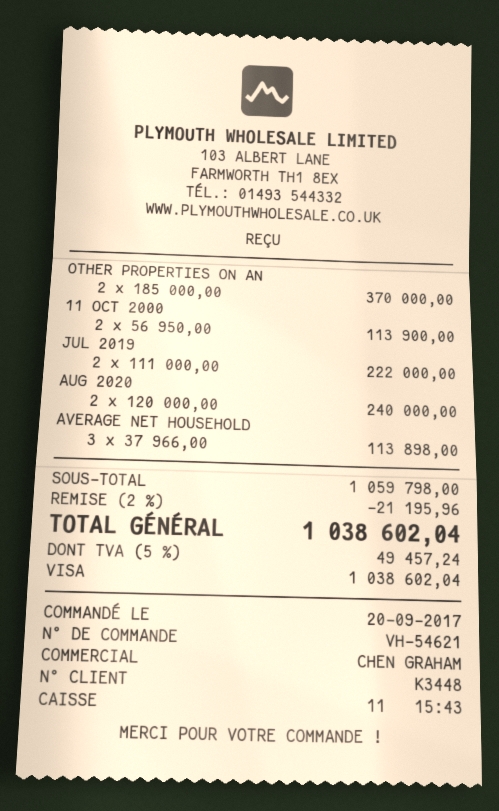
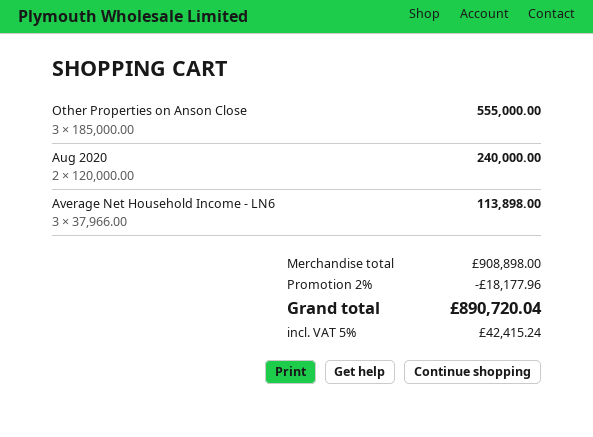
OTHER PROPERTIES ON AN: 2 x 185000.00 = 370000.00 -> 3 x 185000.00 = 555000.00
11 OCT 2000: 2 x 56950.00 = 113900.00 -> none
JUL 2019: 2 x 111000.00 = 222000.00 -> none
subtotal: 1059798.00 -> 908898.00
discount: 2% = 21195.96 -> 2% = 18177.96
tax: 5% = 49457.24 -> 5% = 42415.24
total: 1038602.04 -> 890720.04

